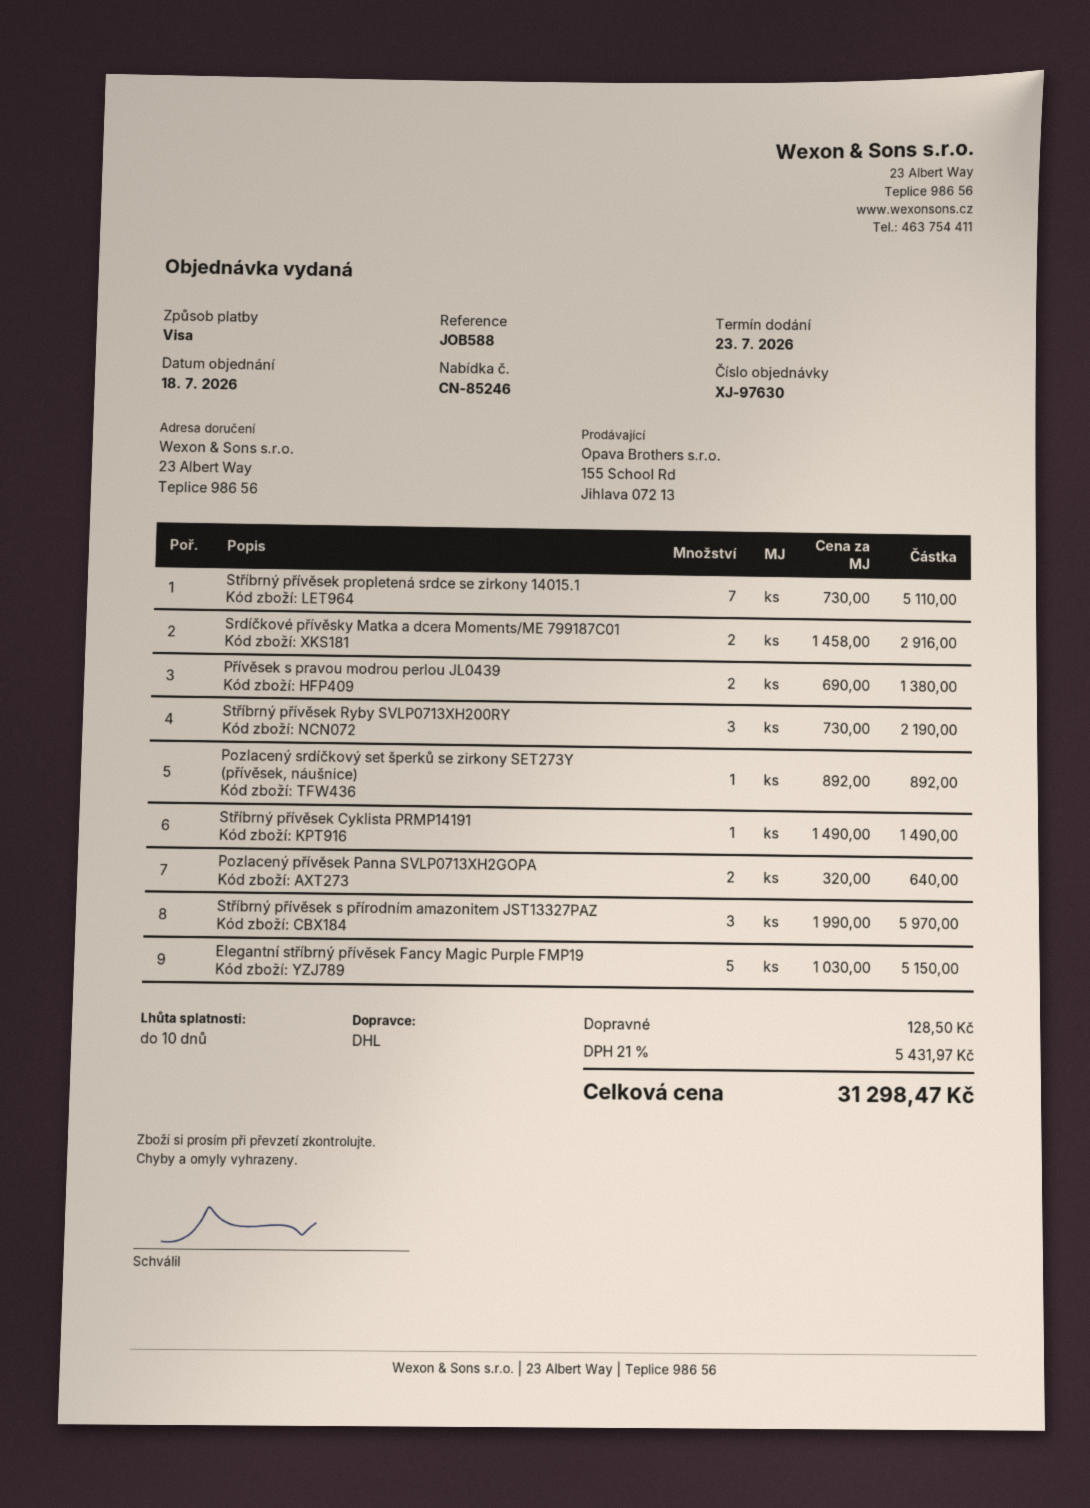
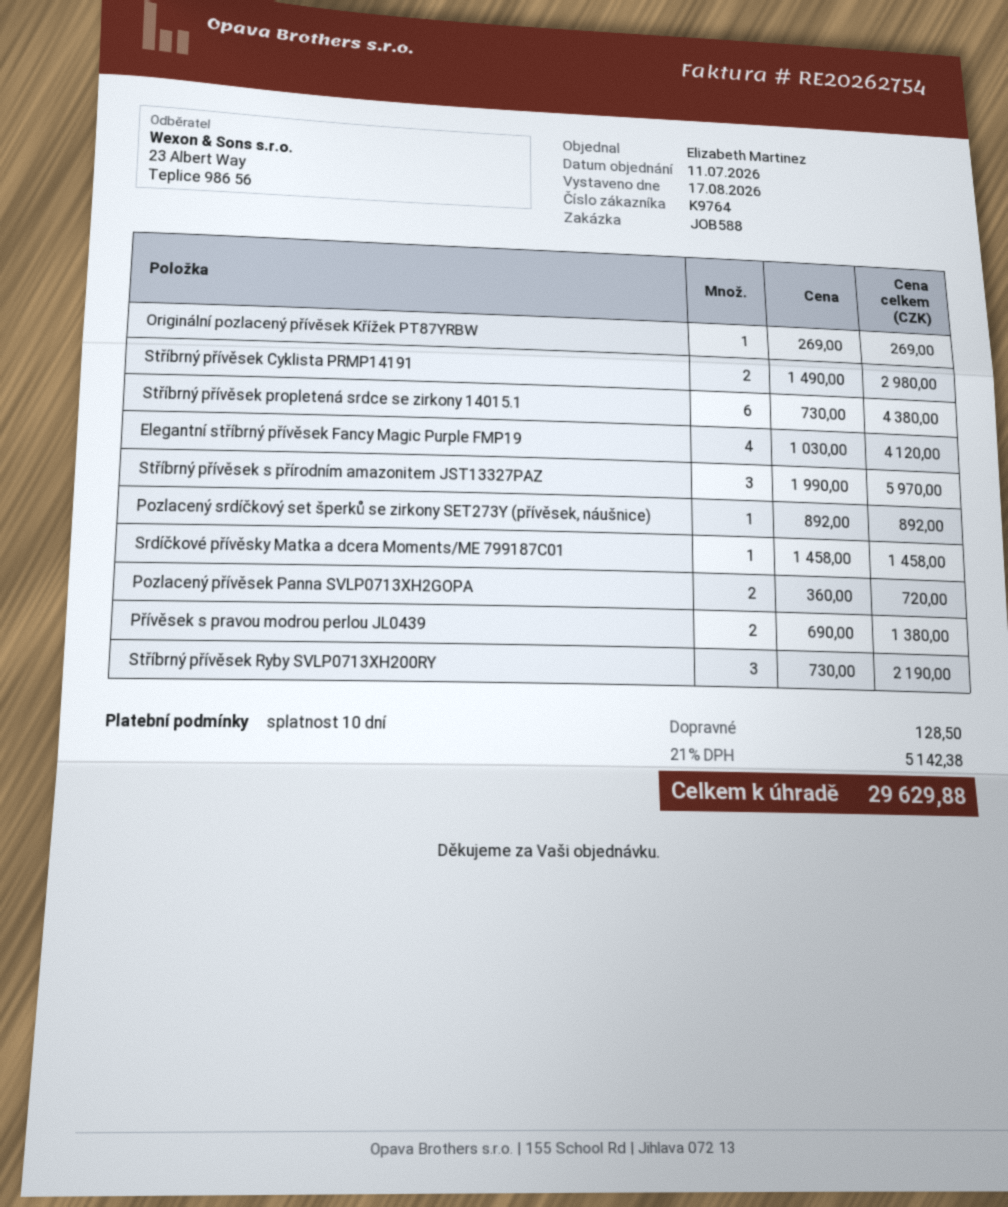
order date: 2026-07-18 -> 2026-07-11
Stříbrný přívěsek propletená srdce se zirkony 14015.1: 7 x 730.00 = 5110.00 -> 6 x 730.00 = 4380.00
Srdíčkové přívěsky Matka a dcera Moments/ME 799187C01: 2 x 1458.00 = 2916.00 -> 1 x 1458.00 = 1458.00
Stříbrný přívěsek Cyklista PRMP14191: 1 x 1490.00 = 1490.00 -> 2 x 1490.00 = 2980.00
Pozlacený přívěsek Panna SVLP0713XH2GOPA: 2 x 320.00 = 640.00 -> 2 x 360.00 = 720.00
Elegantní stříbrný přívěsek Fancy Magic Purple FMP19: 5 x 1030.00 = 5150.00 -> 4 x 1030.00 = 4120.00
Originální pozlacený přívěsek Křížek PT87YRBW: none -> 1 x 269.00 = 269.00
tax: 21% = 5431.97 -> 21% = 5142.38
total: 31298.47 -> 29629.88

